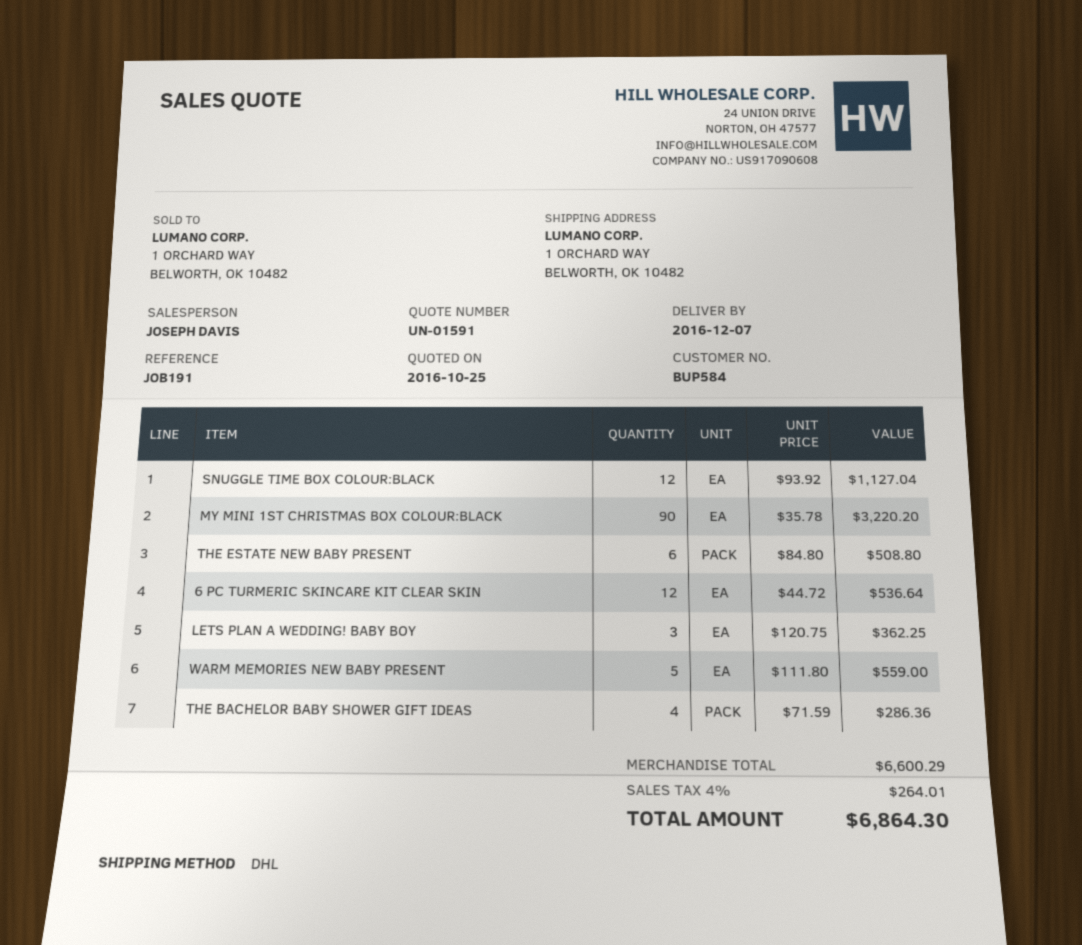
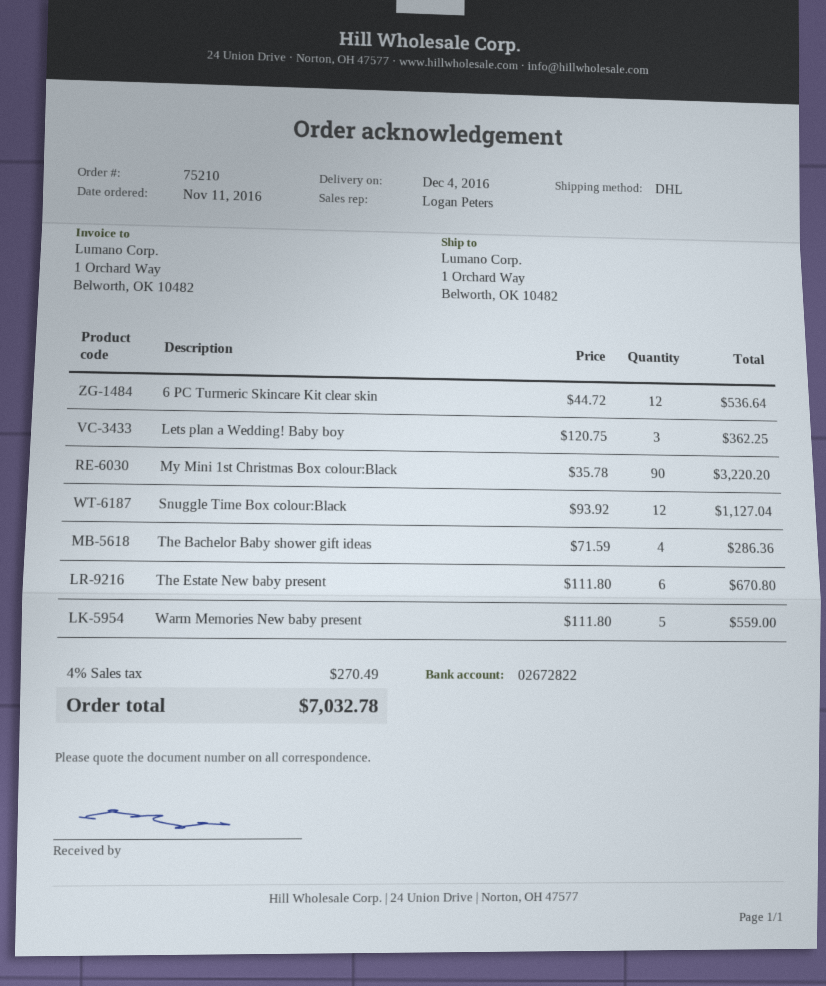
delivery date: 2016-12-07 -> 2016-12-04
sales rep: JOSEPH DAVIS -> Logan Peters
THE ESTATE NEW BABY PRESENT: 6 x 84.80 = 508.80 -> 6 x 111.80 = 670.80
tax: 4% = 264.01 -> 4% = 270.49
total: 6864.30 -> 7032.78

